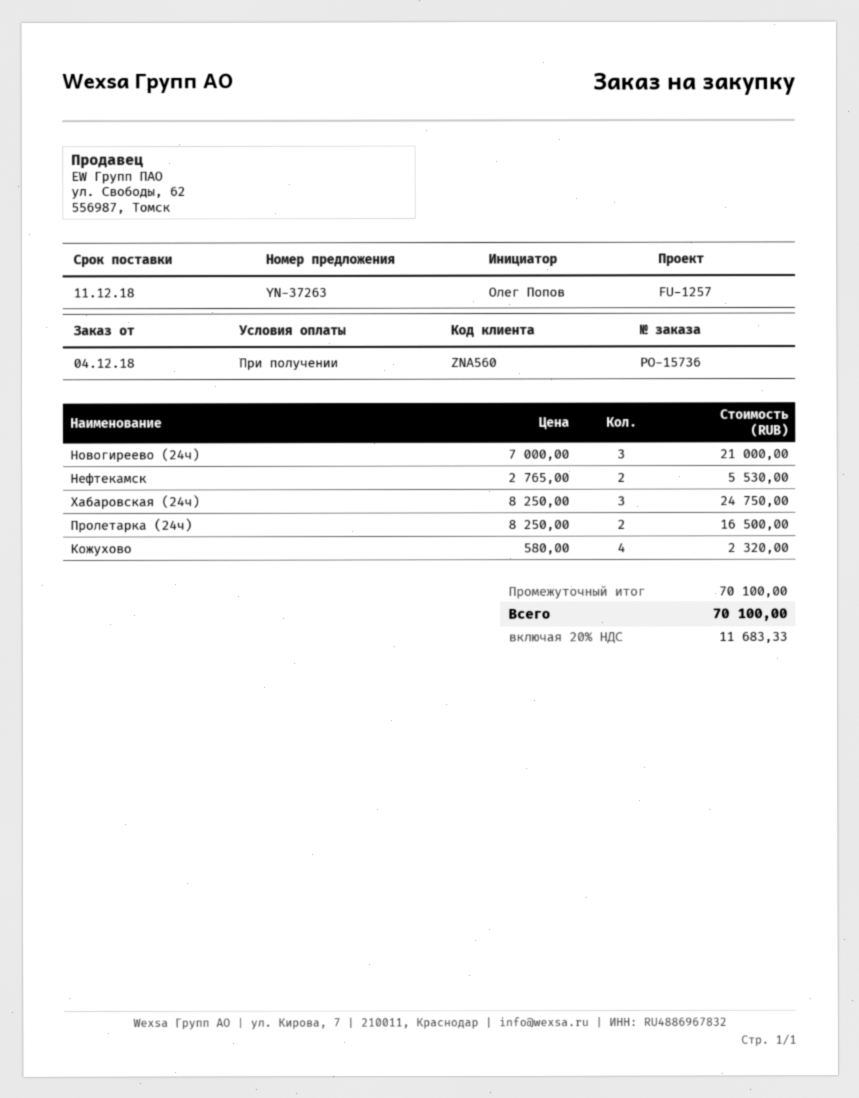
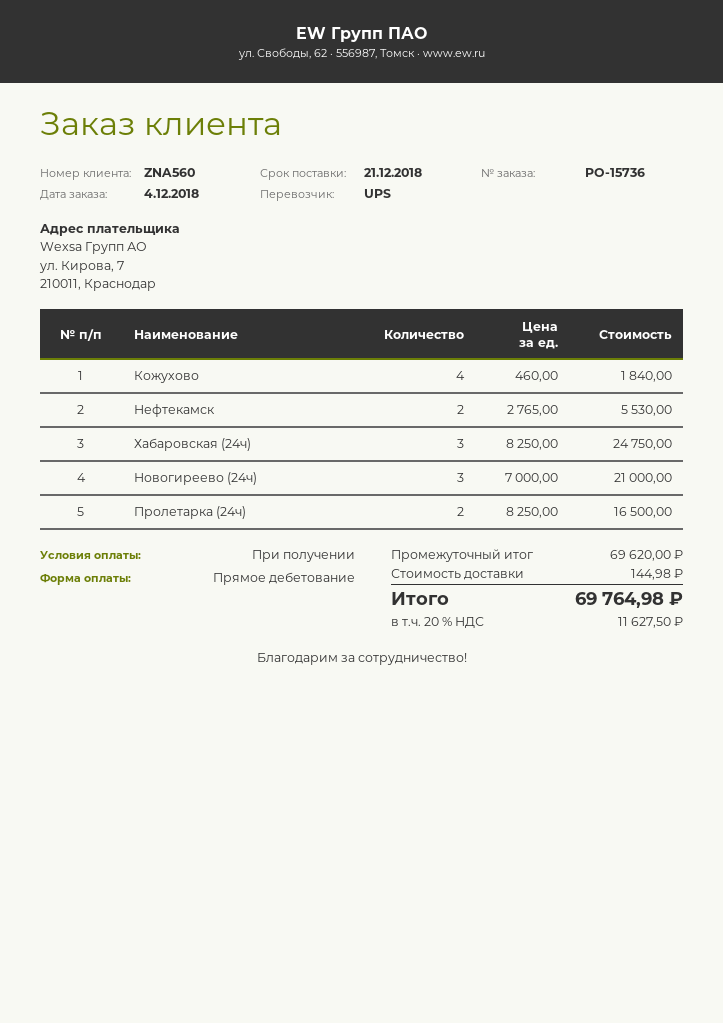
delivery date: 2018-12-11 -> 2018-12-21
Кожухово: 4 x 580.00 = 2320.00 -> 4 x 460.00 = 1840.00
subtotal: 70100.00 -> 69620.00
shipping: none -> 144.98
tax: 20% = 11683.33 -> 20% = 11627.50
total: 70100.00 -> 69764.98

